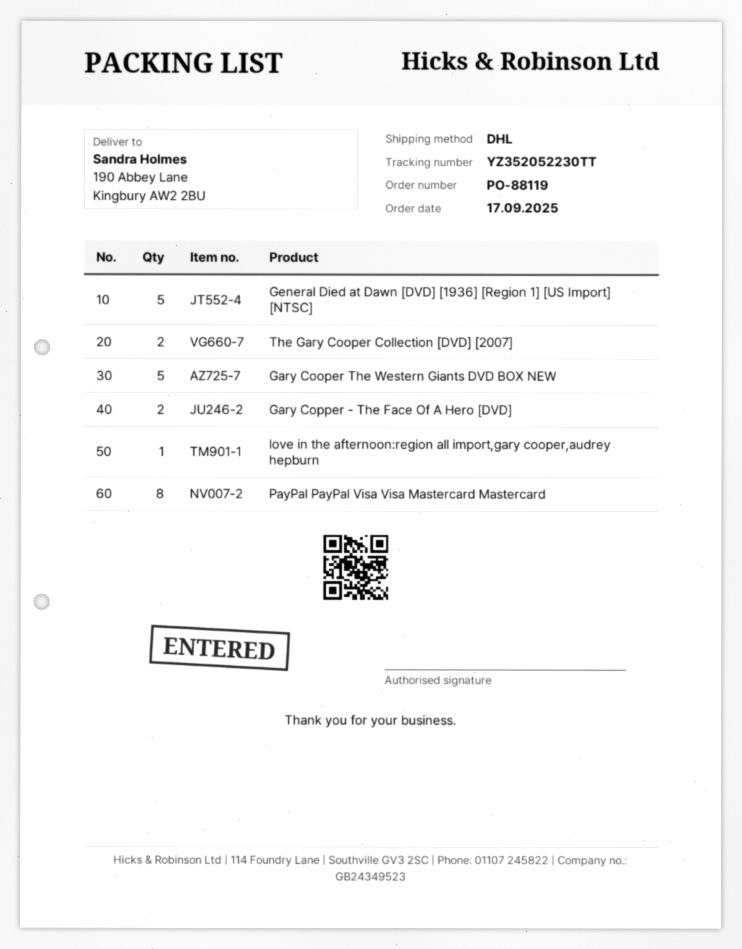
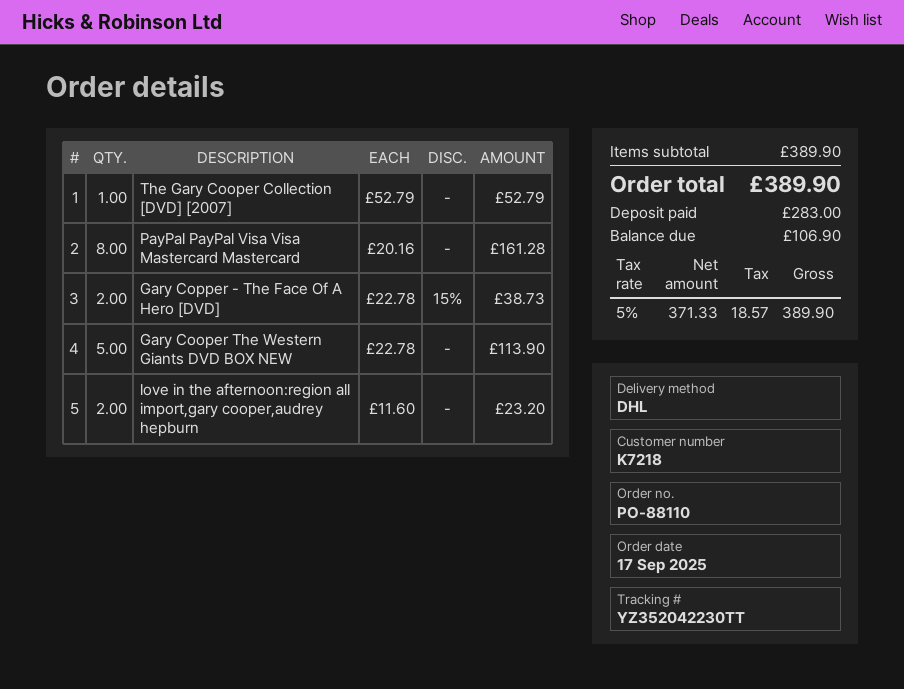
order number: PO-88119 -> PO-88110
tracking number: YZ352052230TT -> YZ352042230TT
General Died at Dawn [DVD] [1936] [Region 1] [US Import] [NTSC]: 5 -> none
The Gary Cooper Collection [DVD] [2007]: 2 -> 1
love in the afternoon:region all import,gary cooper,audrey hepburn: 1 -> 2

